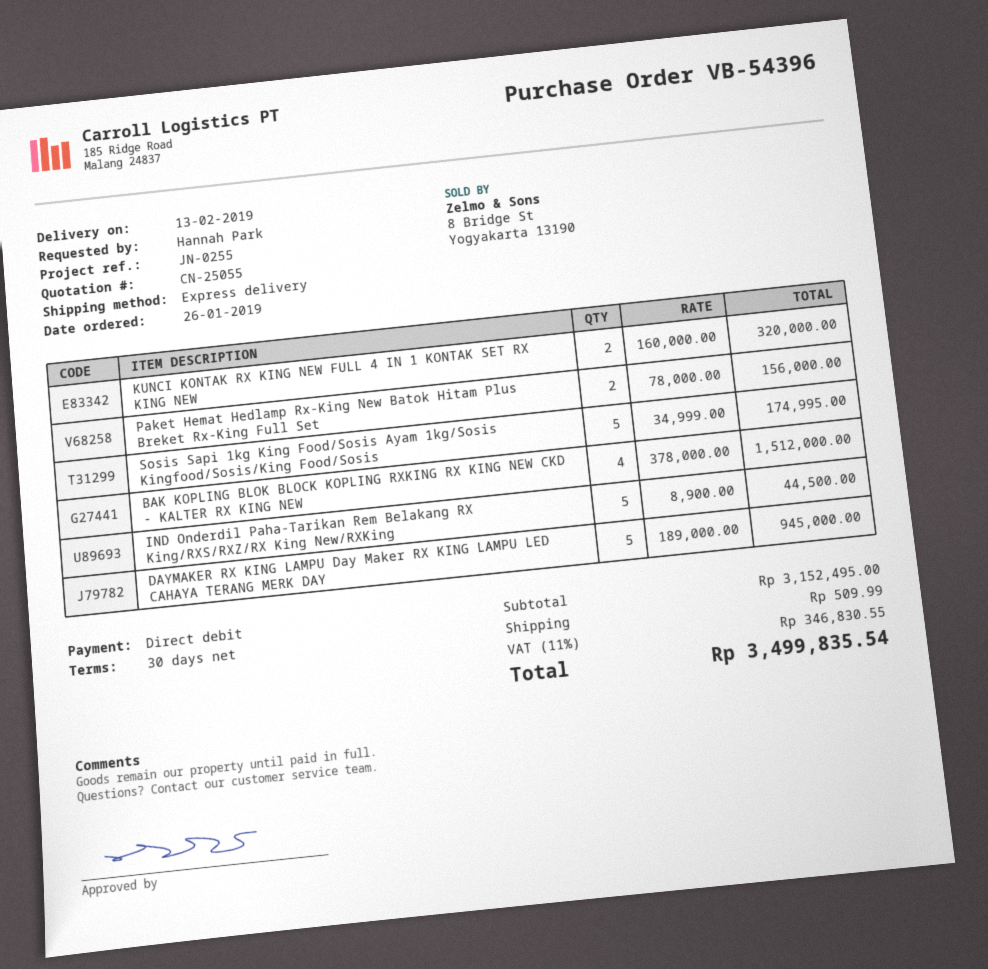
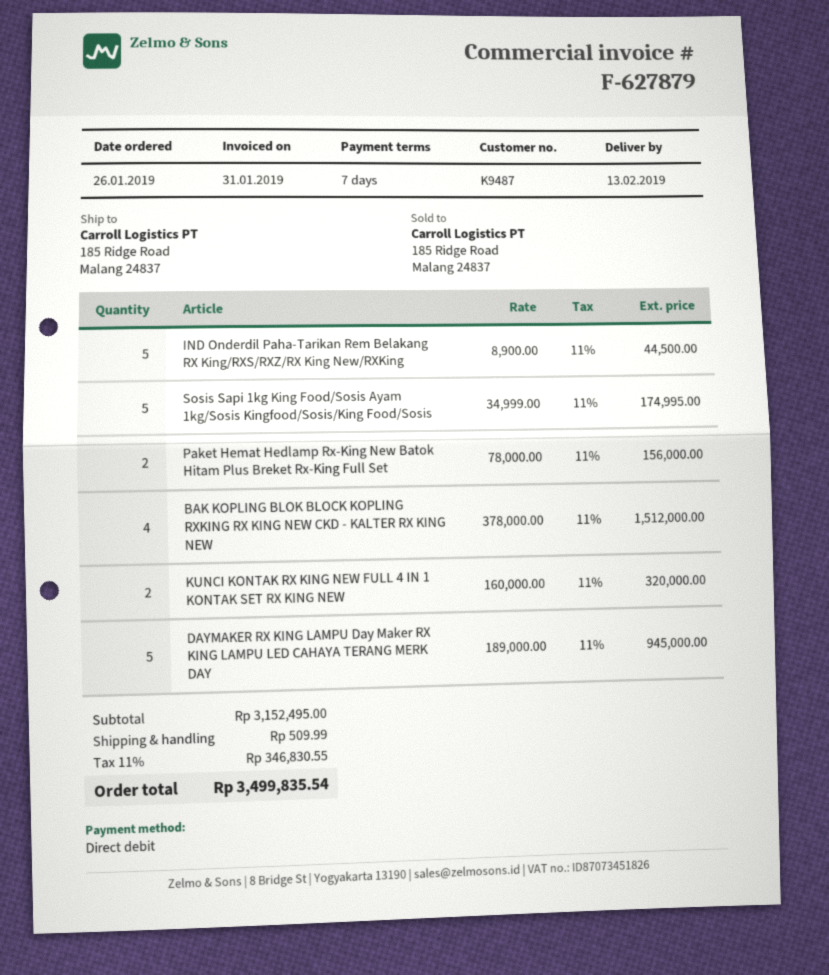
payment terms: 30 days -> 7 days

